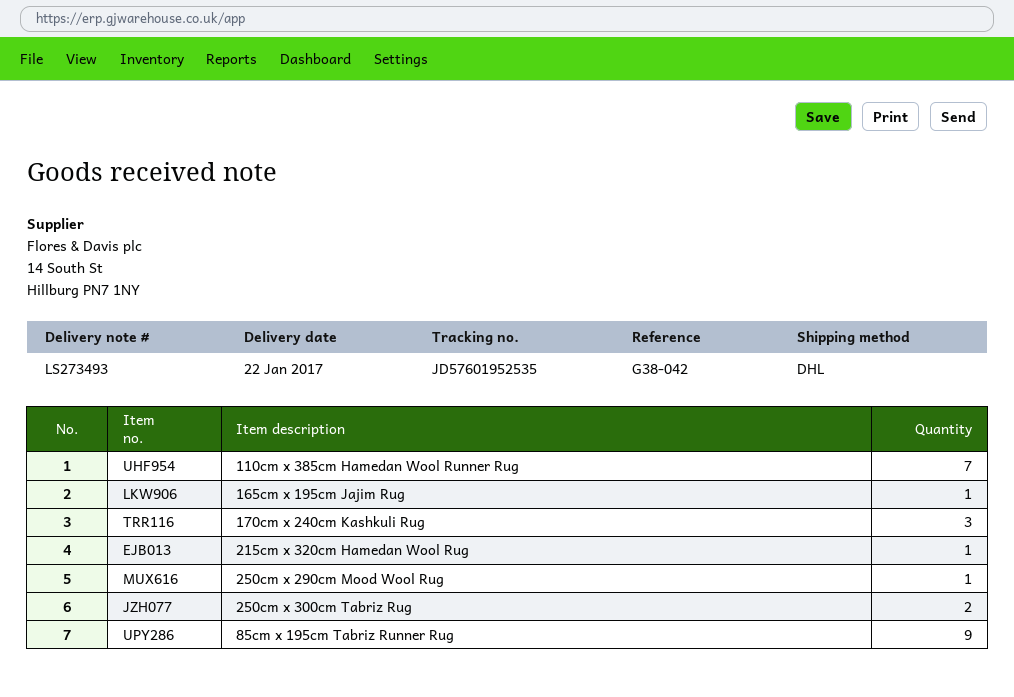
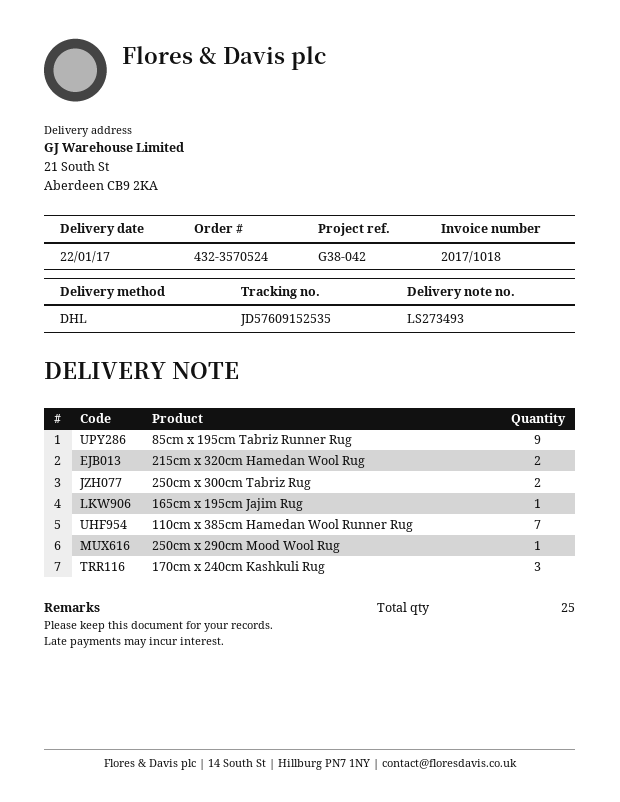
tracking number: JD57601952535 -> JD57609152535
215cm x 320cm Hamedan Wool Rug: 1 -> 2

